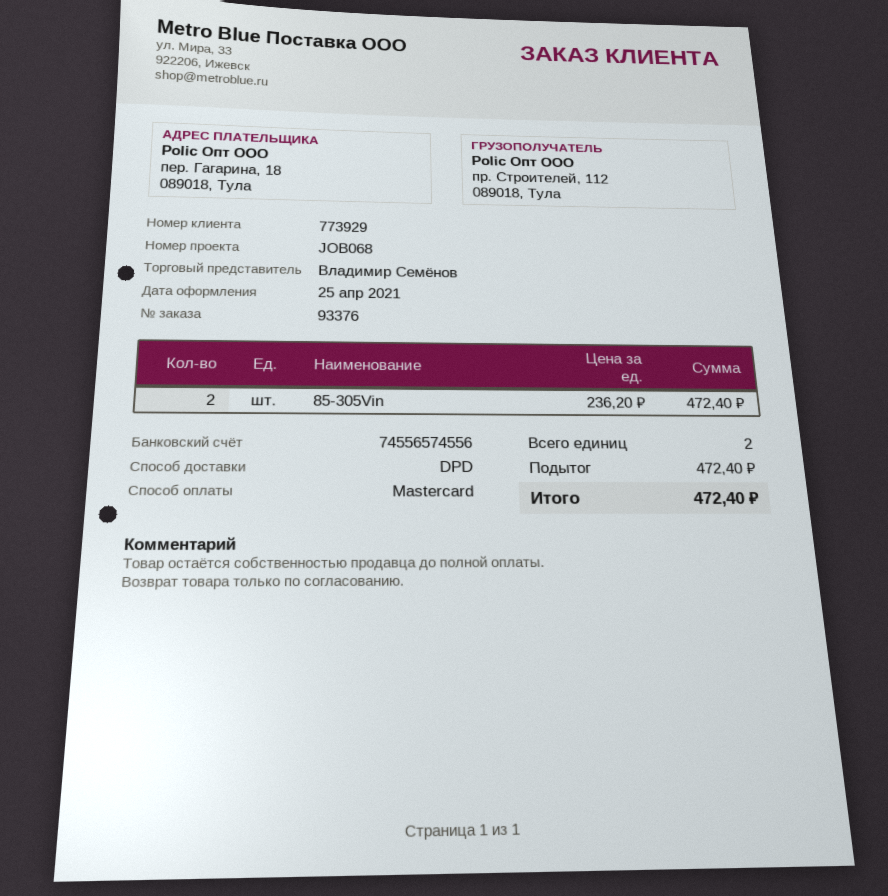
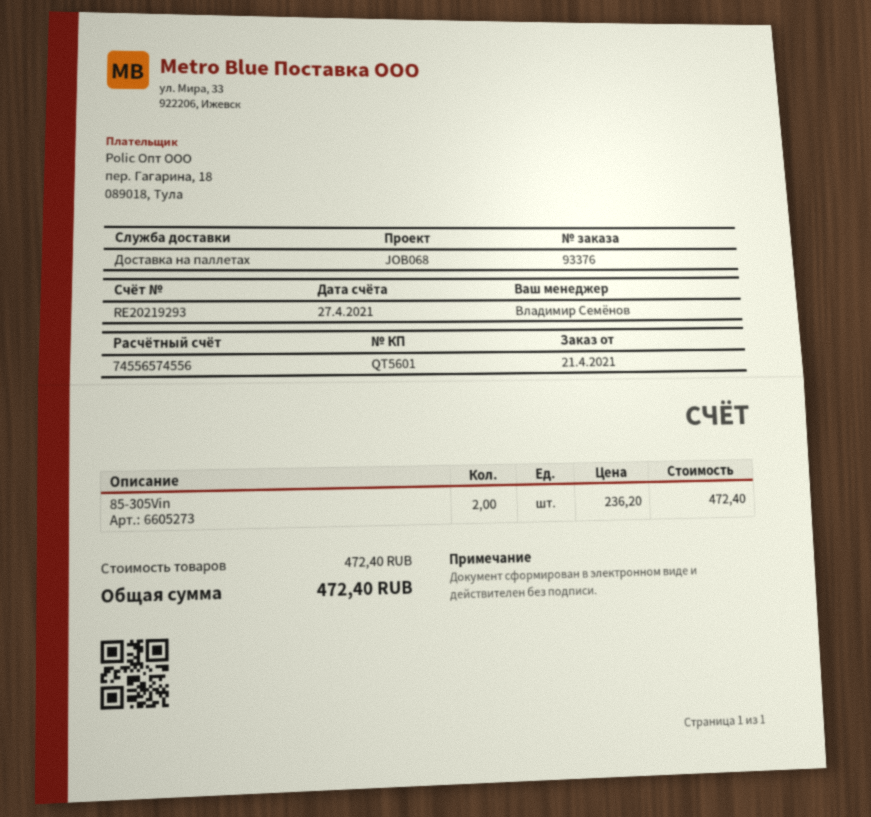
order date: 2021-04-25 -> 2021-04-21
shipping method: DPD -> pallet freight

